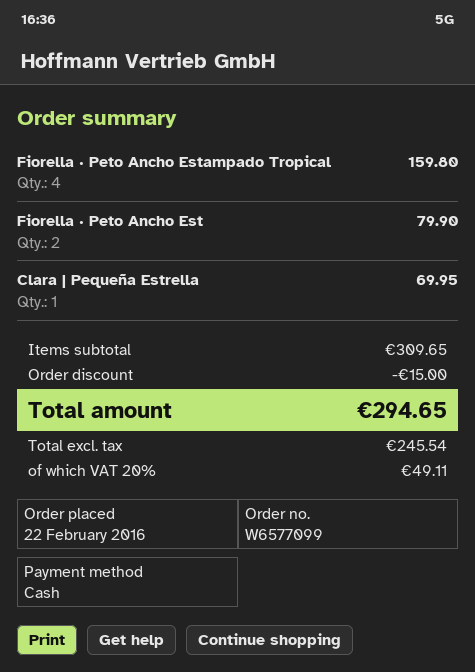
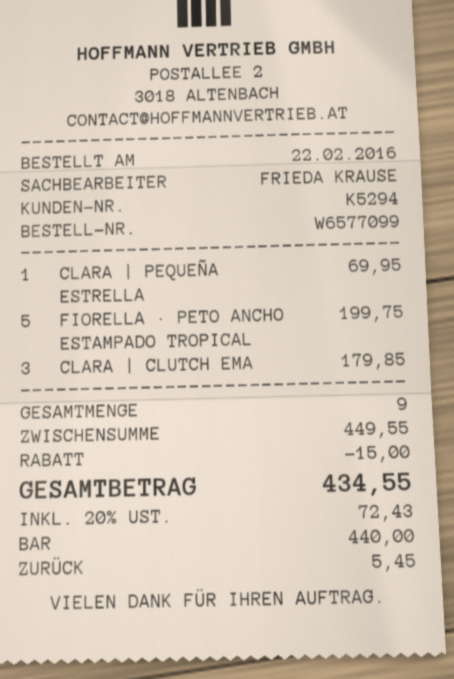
Fiorella · Peto Ancho Estampado Tropical: 4 for 159.80 -> 5 for 199.75
Fiorella · Peto Ancho Est: 2 for 79.90 -> none
CLARA | CLUTCH EMA: none -> 3 for 179.85
subtotal: 309.65 -> 449.55
tax: 20% = 49.11 -> 20% = 72.43
total: 294.65 -> 434.55

